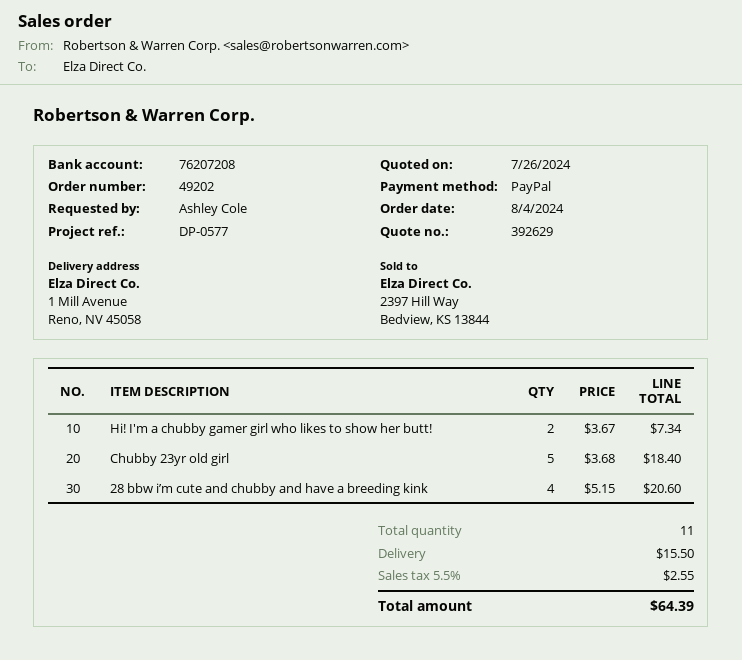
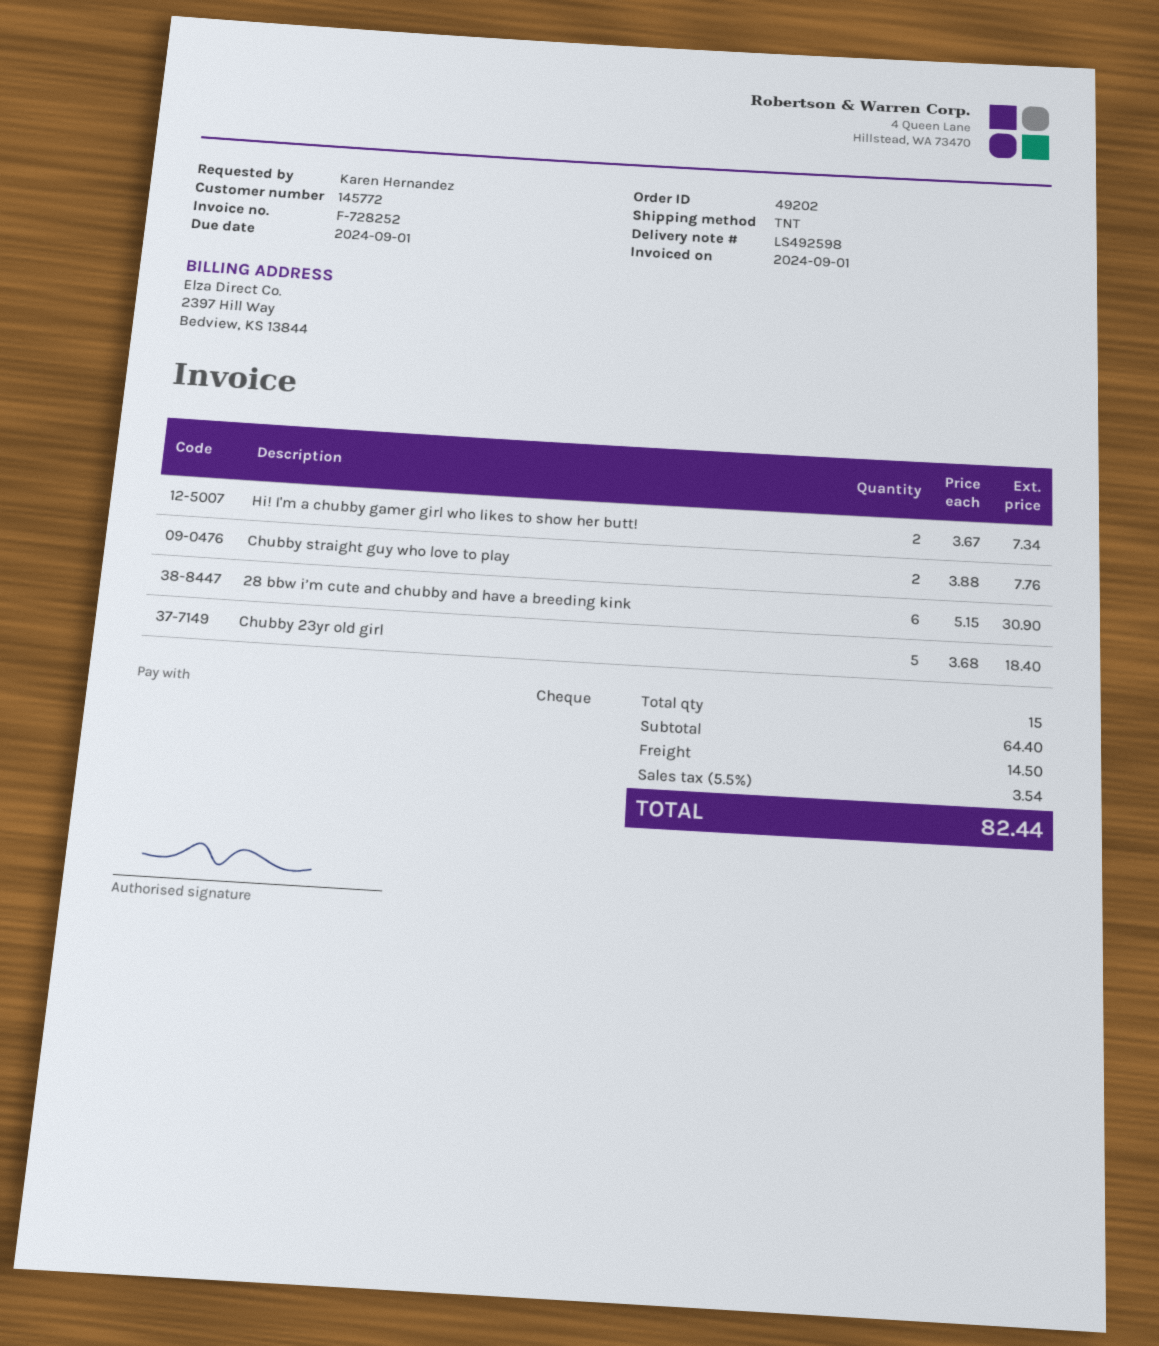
ordered by: Ashley Cole -> Karen Hernandez
payment method: PayPal -> cheque
28 bbw i’m cute and chubby and have a breeding kink: 4 x 5.15 = 20.60 -> 6 x 5.15 = 30.90
Chubby straight guy who love to play: none -> 2 x 3.88 = 7.76
total quantity: 11 -> 15
shipping: 15.50 -> 14.50
tax: 5.5% = 2.55 -> 5.5% = 3.54
total: 64.39 -> 82.44

